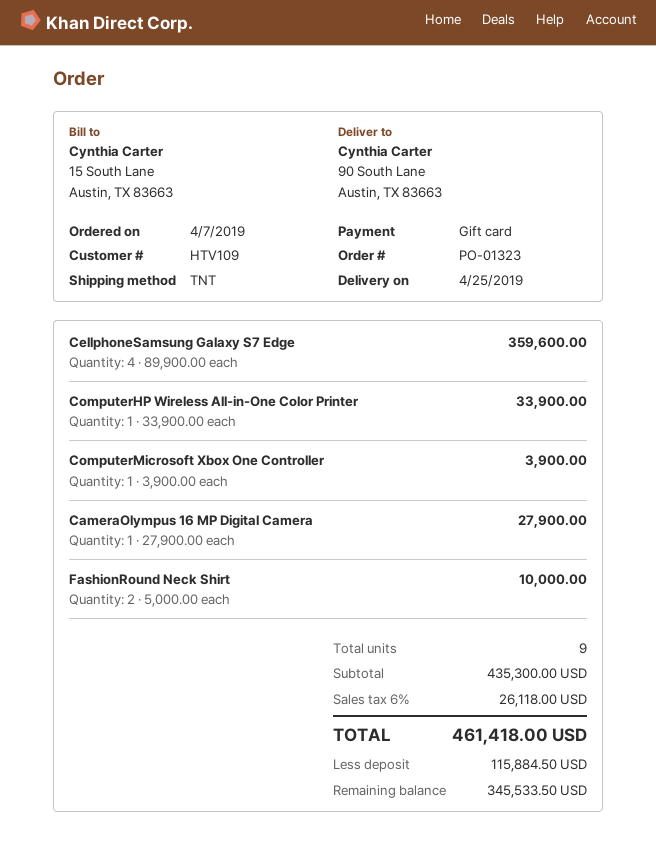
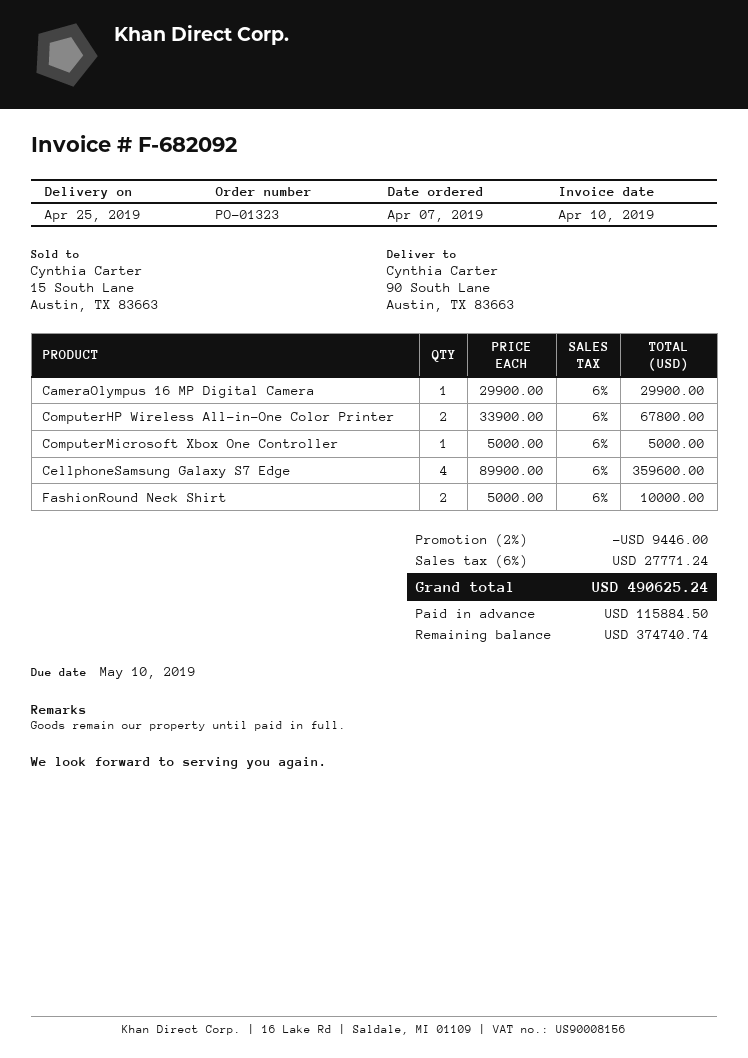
ComputerHP Wireless All-in-One Color Printer: 1 x 33900.00 = 33900.00 -> 2 x 33900.00 = 67800.00
ComputerMicrosoft Xbox One Controller: 1 x 3900.00 = 3900.00 -> 1 x 5000.00 = 5000.00
CameraOlympus 16 MP Digital Camera: 1 x 27900.00 = 27900.00 -> 1 x 29900.00 = 29900.00
discount: none -> 2% = 9446.00
tax: 6% = 26118.00 -> 6% = 27771.24
total: 461418.00 -> 490625.24
balance: 345533.50 -> 374740.74

